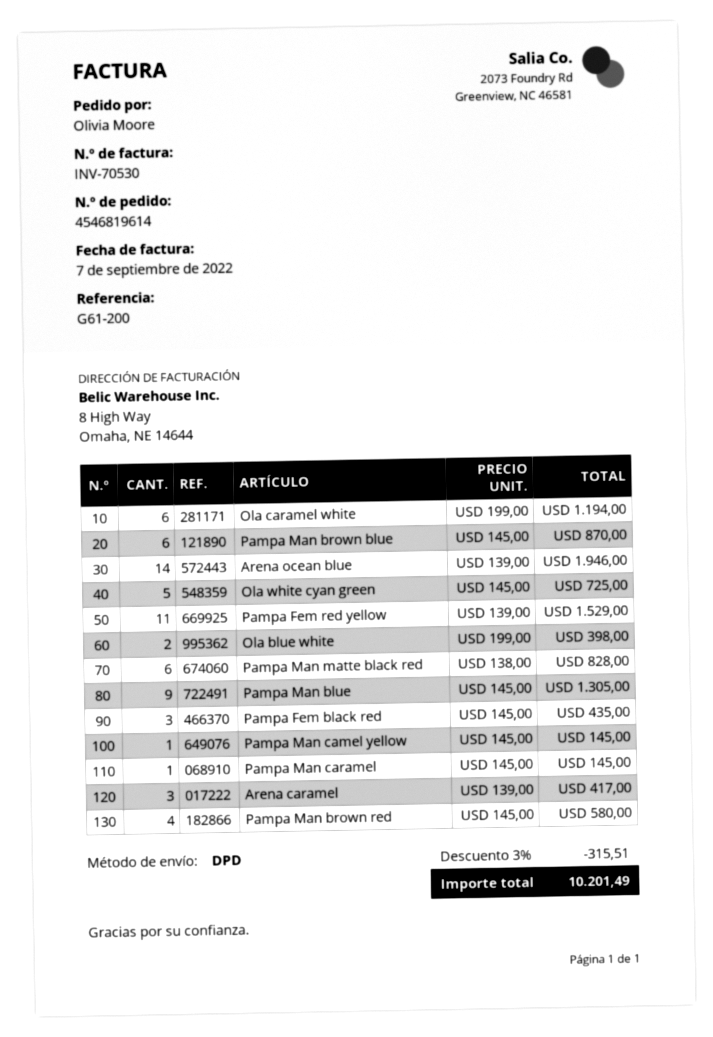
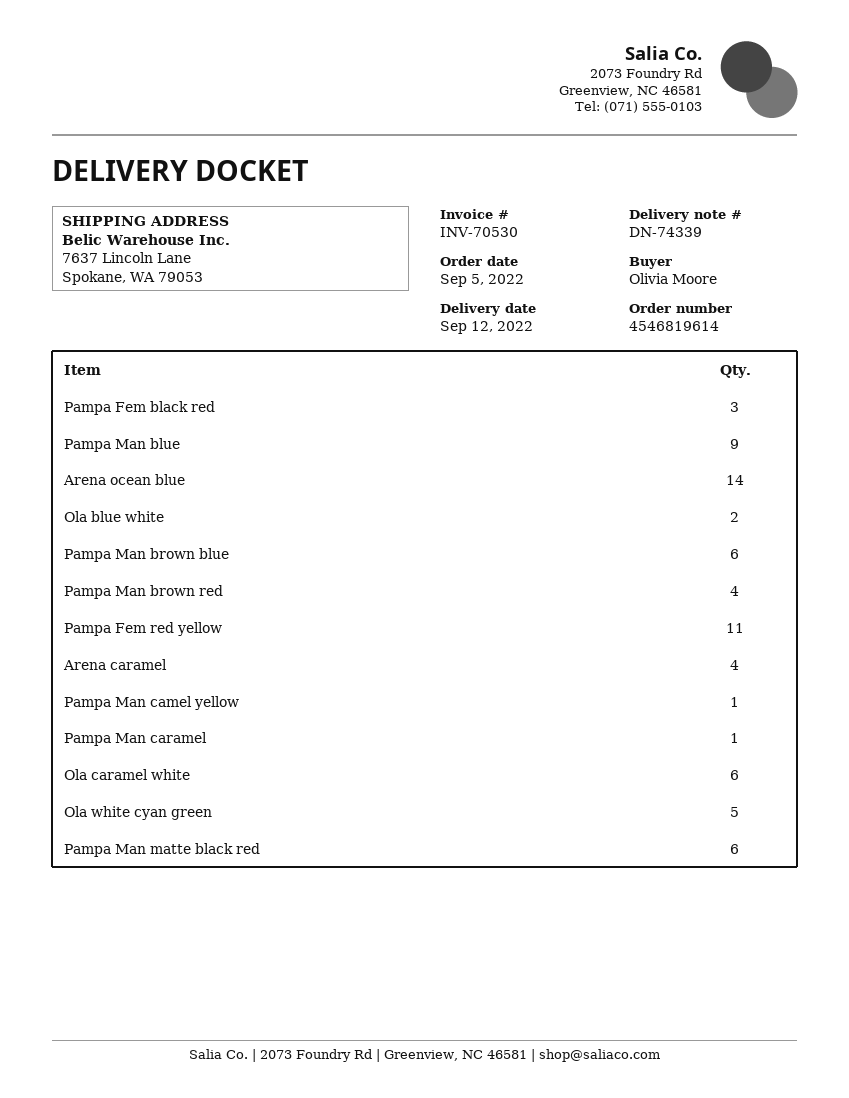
Arena caramel: 3 -> 4

